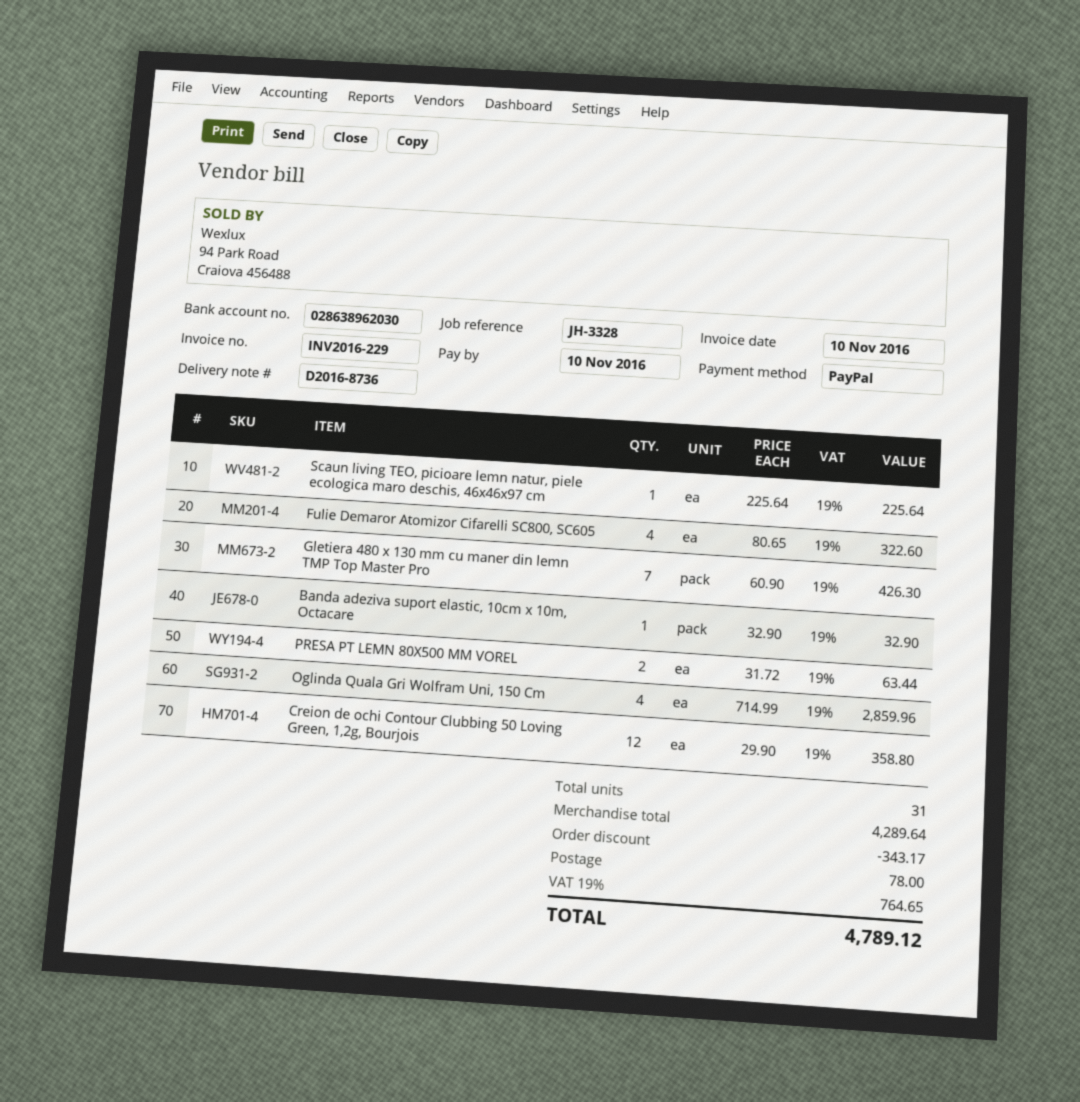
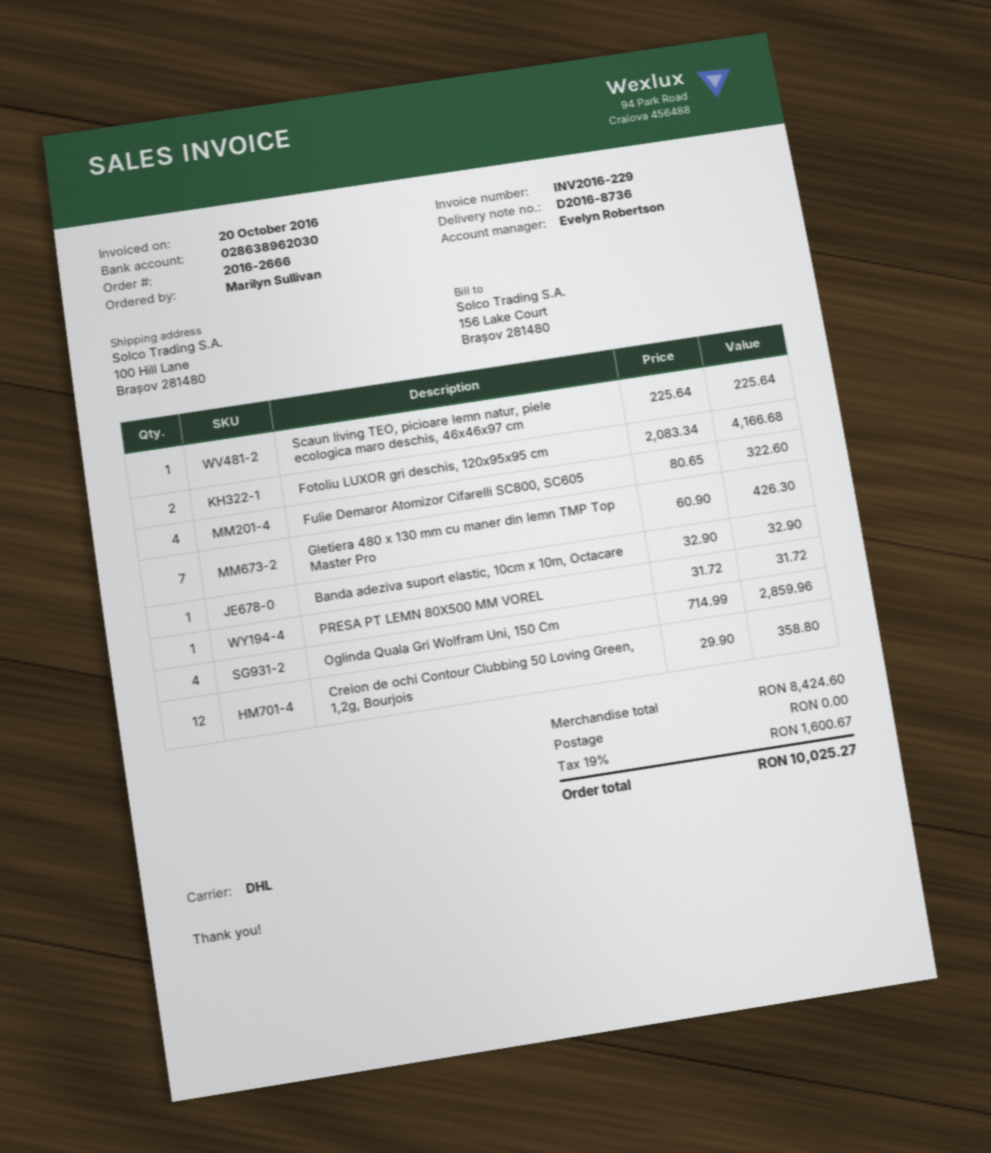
invoice date: 2016-11-10 -> 2016-10-20
PRESA PT LEMN 80X500 MM VOREL: 2 x 31.72 = 63.44 -> 1 x 31.72 = 31.72
Fotoliu LUXOR gri deschis, 120x95x95 cm: none -> 2 x 2083.34 = 4166.68
subtotal: 4289.64 -> 8424.60
discount: 343.17 -> none
shipping: 78.00 -> 0.00
tax: 19% = 764.65 -> 19% = 1600.67
total: 4789.12 -> 10025.27

